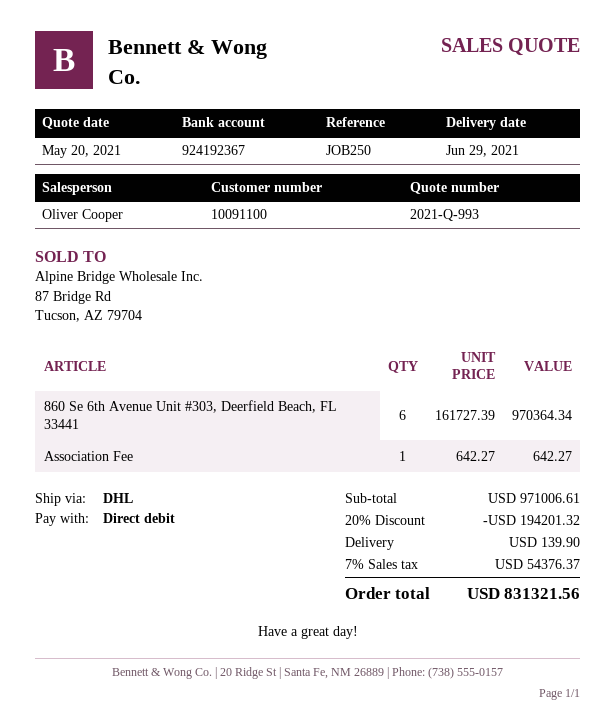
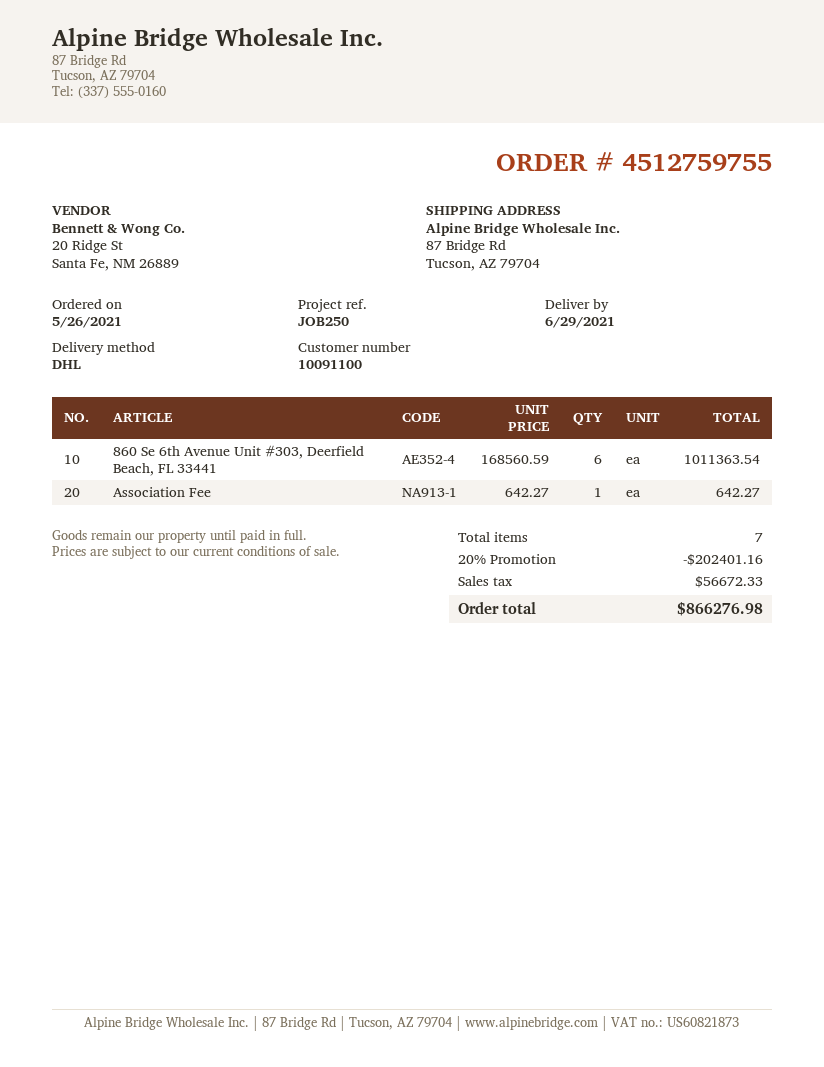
860 Se 6th Avenue Unit #303, Deerfield Beach, FL 33441: 6 x 161727.39 = 970364.34 -> 6 x 168560.59 = 1011363.54
discount: 20% = 194201.32 -> 20% = 202401.16
shipping: 139.90 -> none
tax: 54376.37 -> 56672.33
total: 831321.56 -> 866276.98

